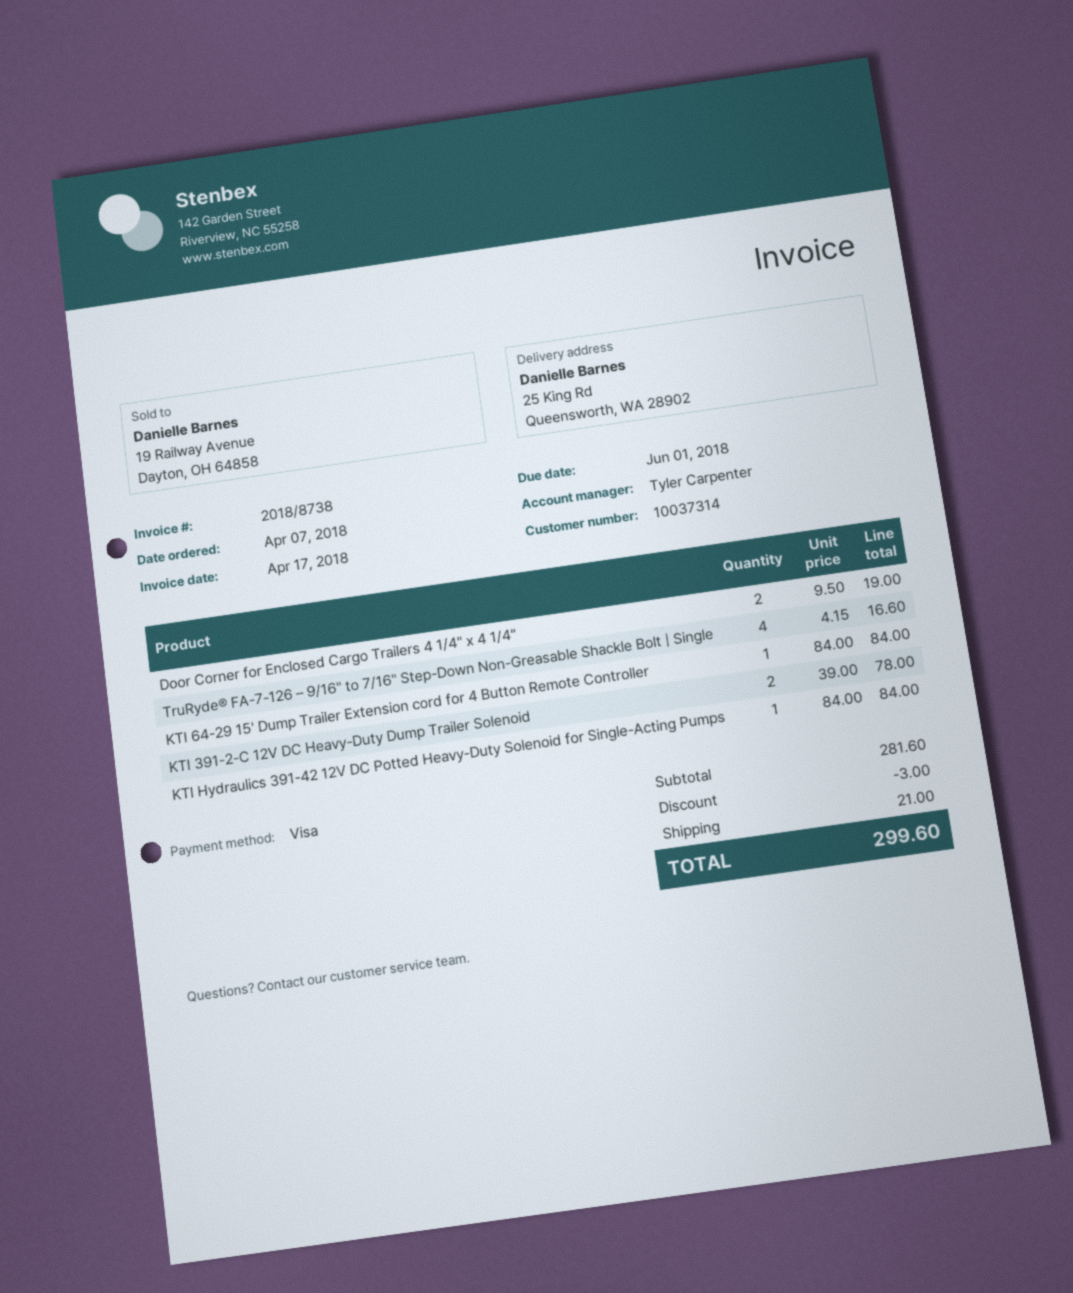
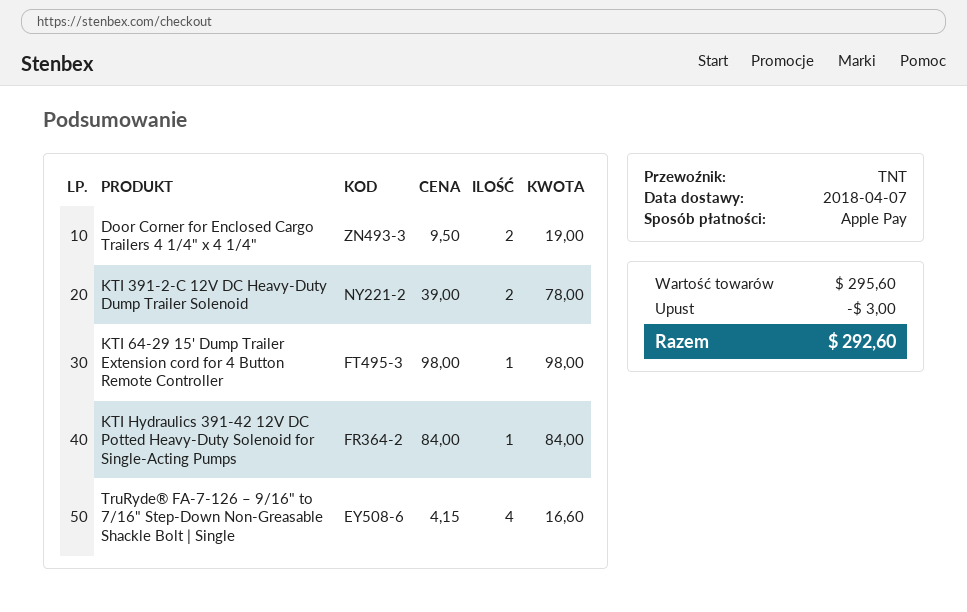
payment method: Visa -> Apple Pay
KTI 64-29 15' Dump Trailer Extension cord for 4 Button Remote Controller: 1 x 84.00 = 84.00 -> 1 x 98.00 = 98.00
subtotal: 281.60 -> 295.60
shipping: 21.00 -> none
total: 299.60 -> 292.60

